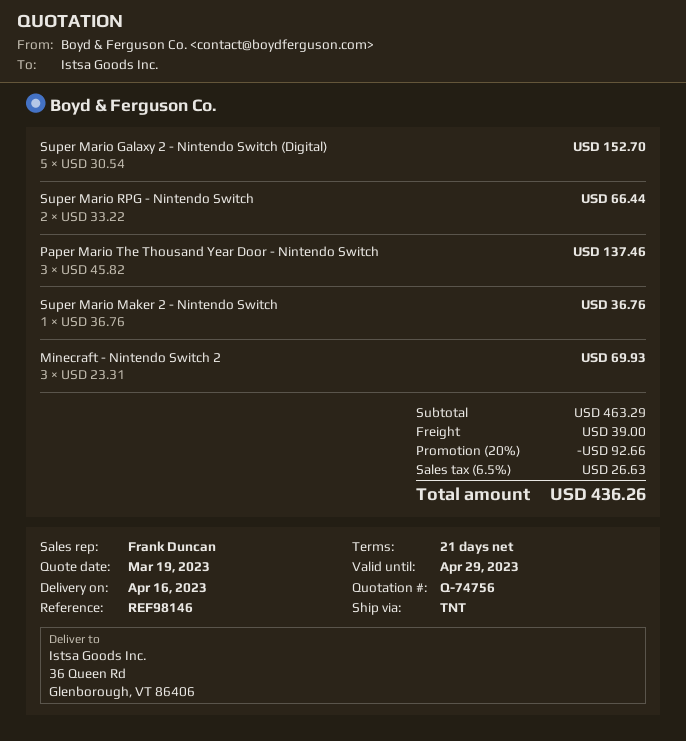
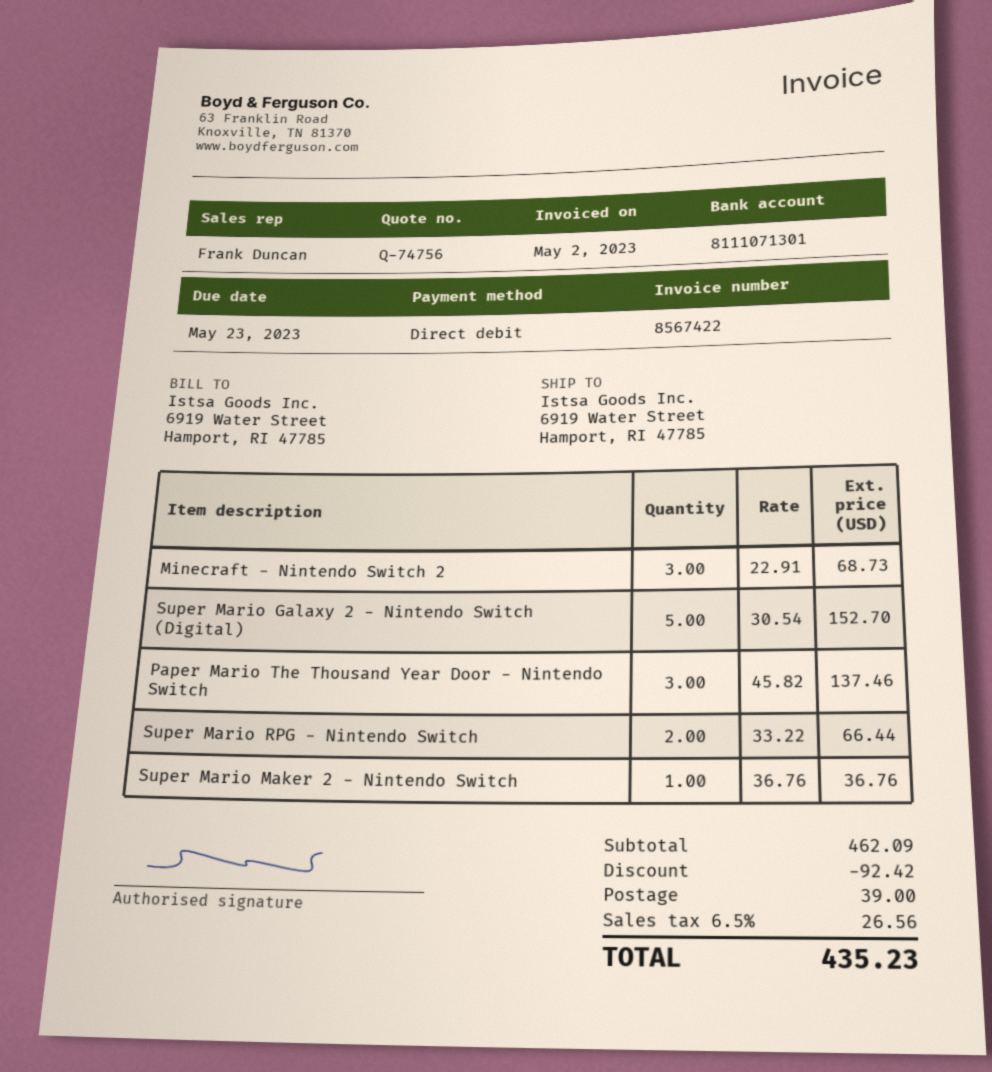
ship to: 36 Queen Rd, Glenborough, VT 86406 -> 6919 Water Street, Hamport, RI 47785
Minecraft - Nintendo Switch 2: 3 x 23.31 = 69.93 -> 3 x 22.91 = 68.73
subtotal: 463.29 -> 462.09
discount: 92.66 -> 92.42
tax: 6.5% = 26.63 -> 6.5% = 26.56
total: 436.26 -> 435.23

